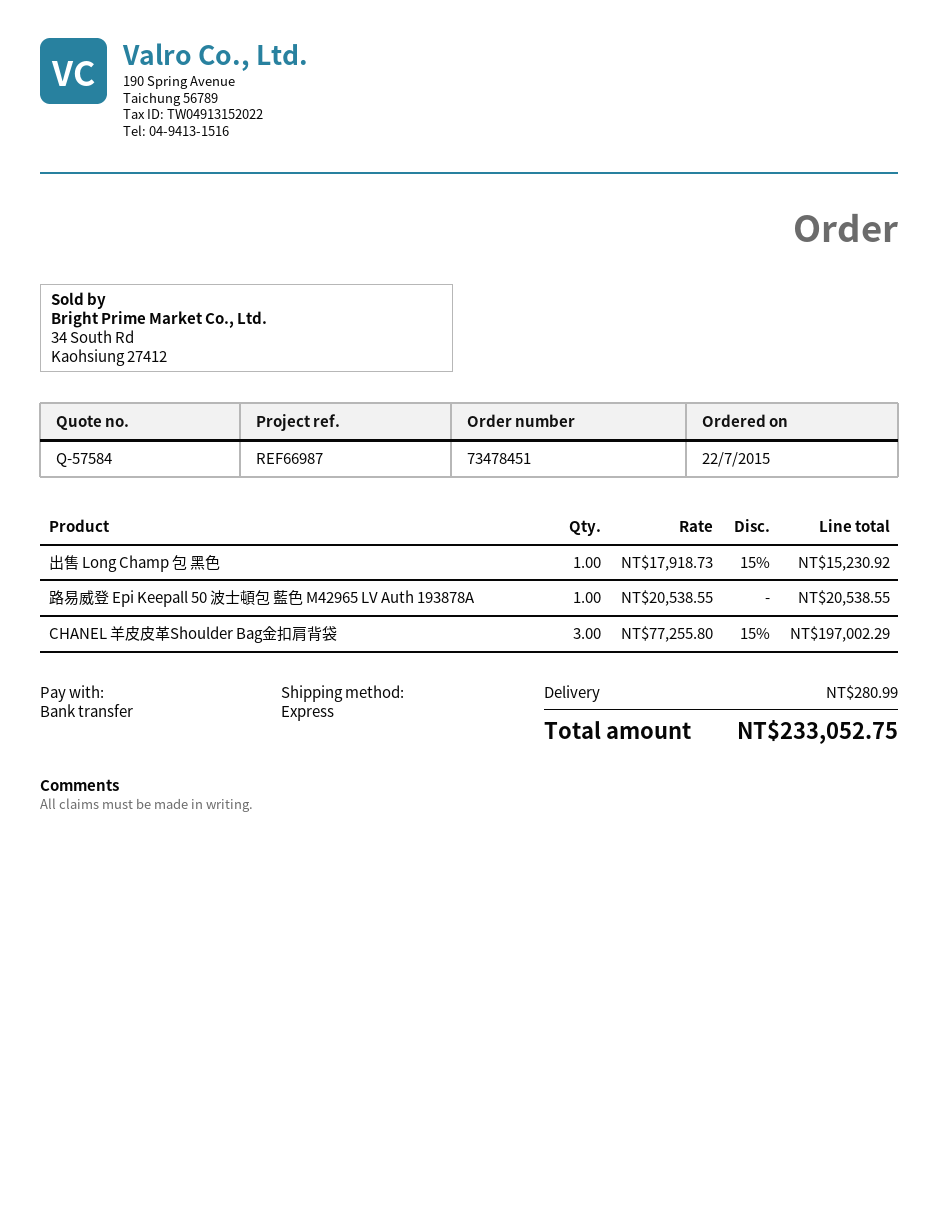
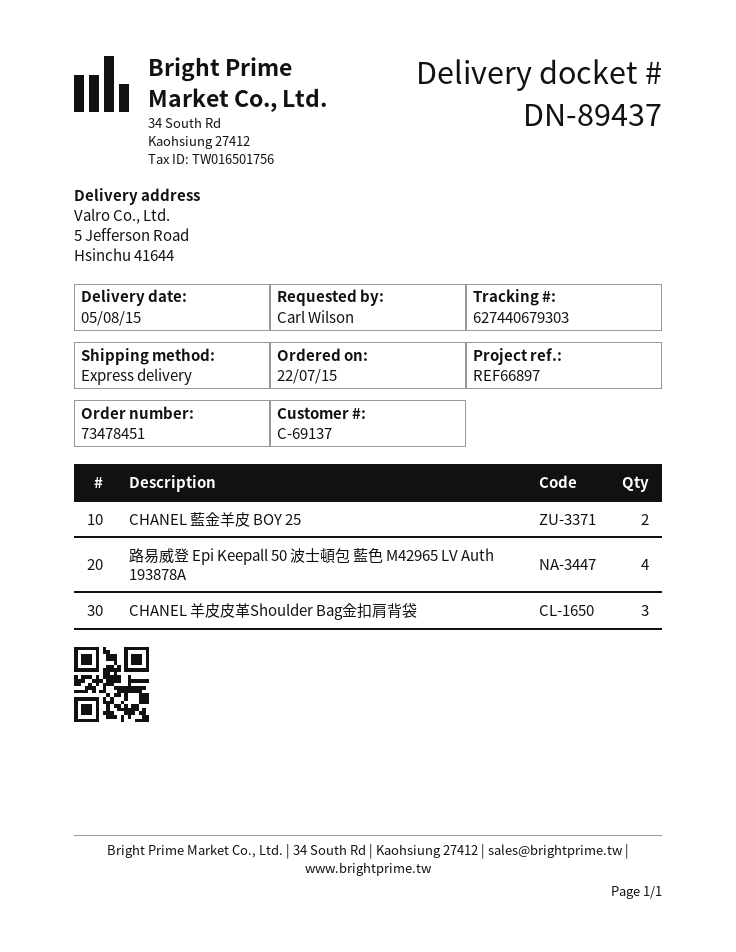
reference: REF66987 -> REF66897
出售 Long Champ 包 黑色: 1 -> none
路易威登 Epi Keepall 50 波士頓包 藍色 M42965 LV Auth 193878A: 1 -> 4
CHANEL 藍金羊皮 BOY 25: none -> 2

